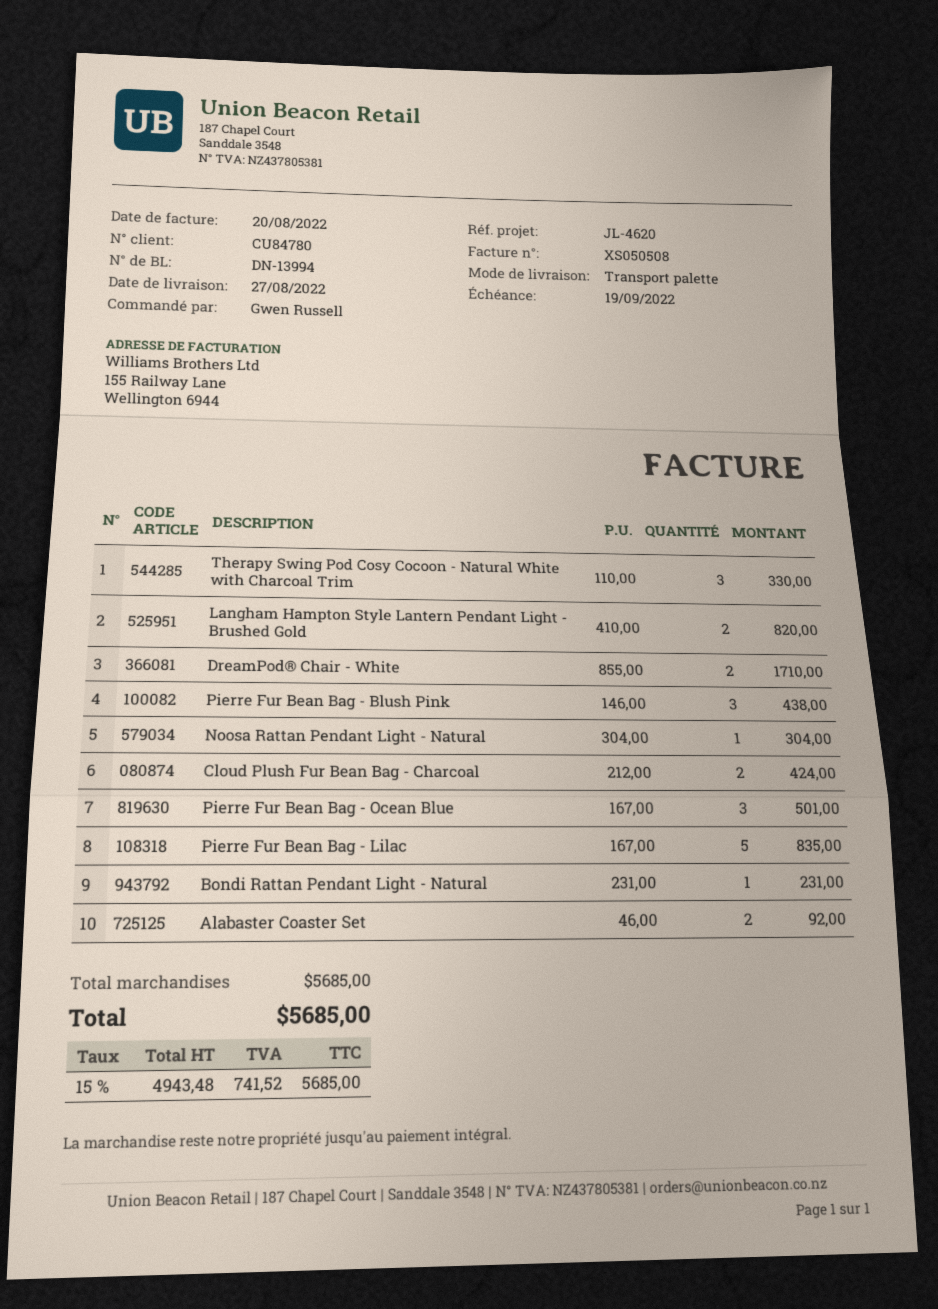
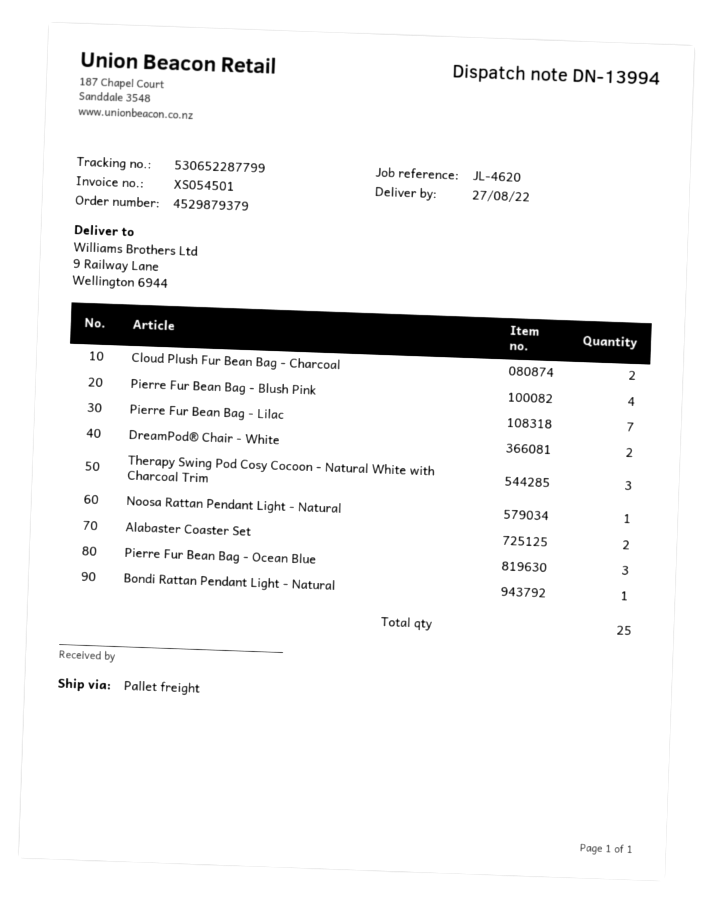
invoice number: XS050508 -> XS054501
Langham Hampton Style Lantern Pendant Light - Brushed Gold: 2 -> none
Pierre Fur Bean Bag - Blush Pink: 3 -> 4
Pierre Fur Bean Bag - Lilac: 5 -> 7

